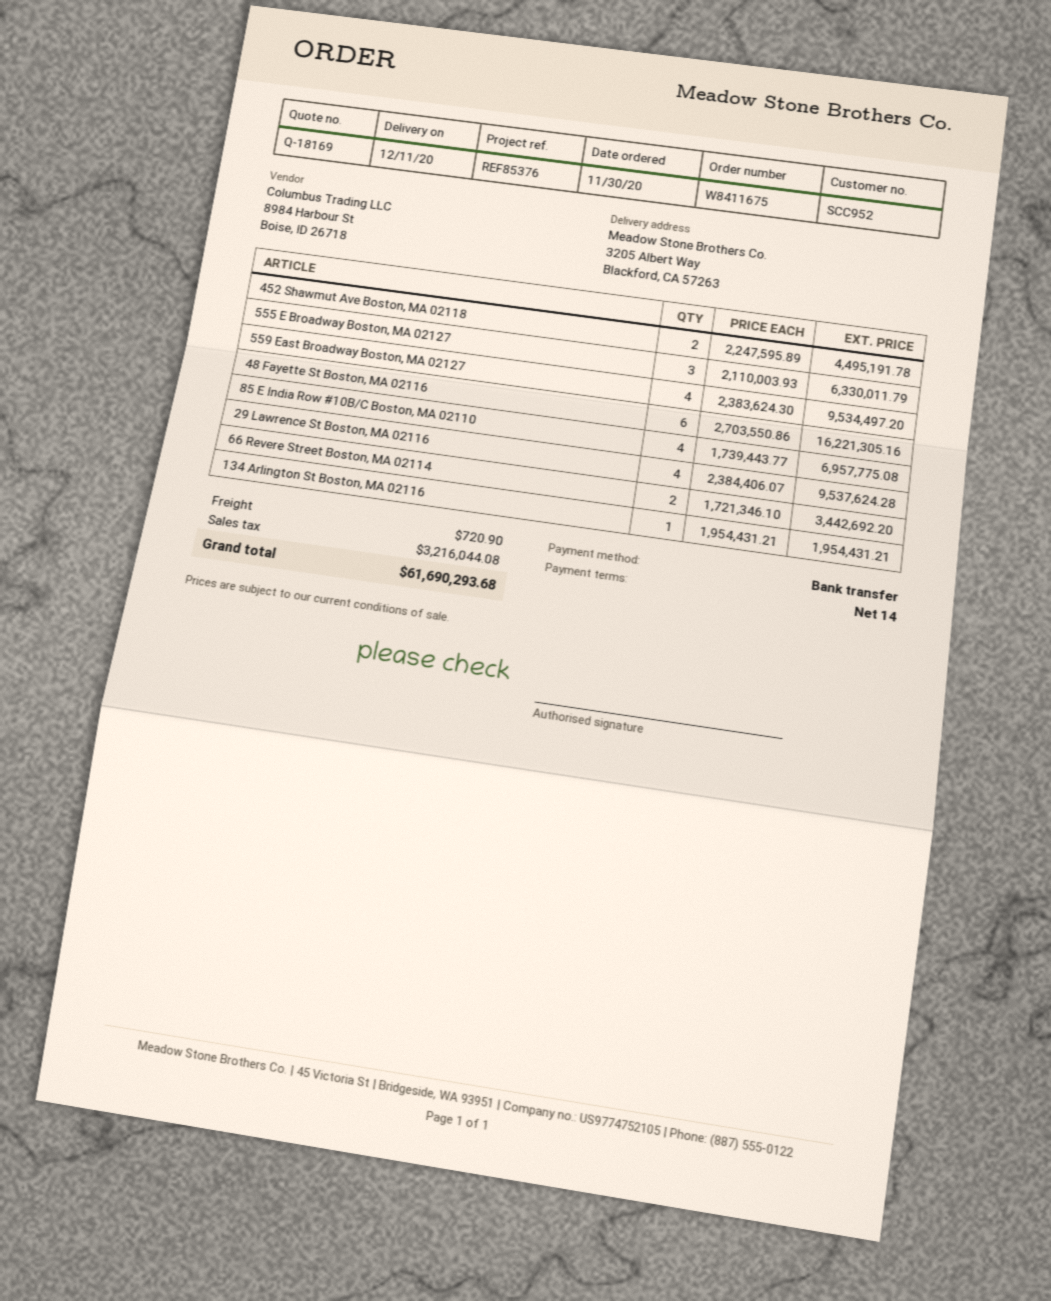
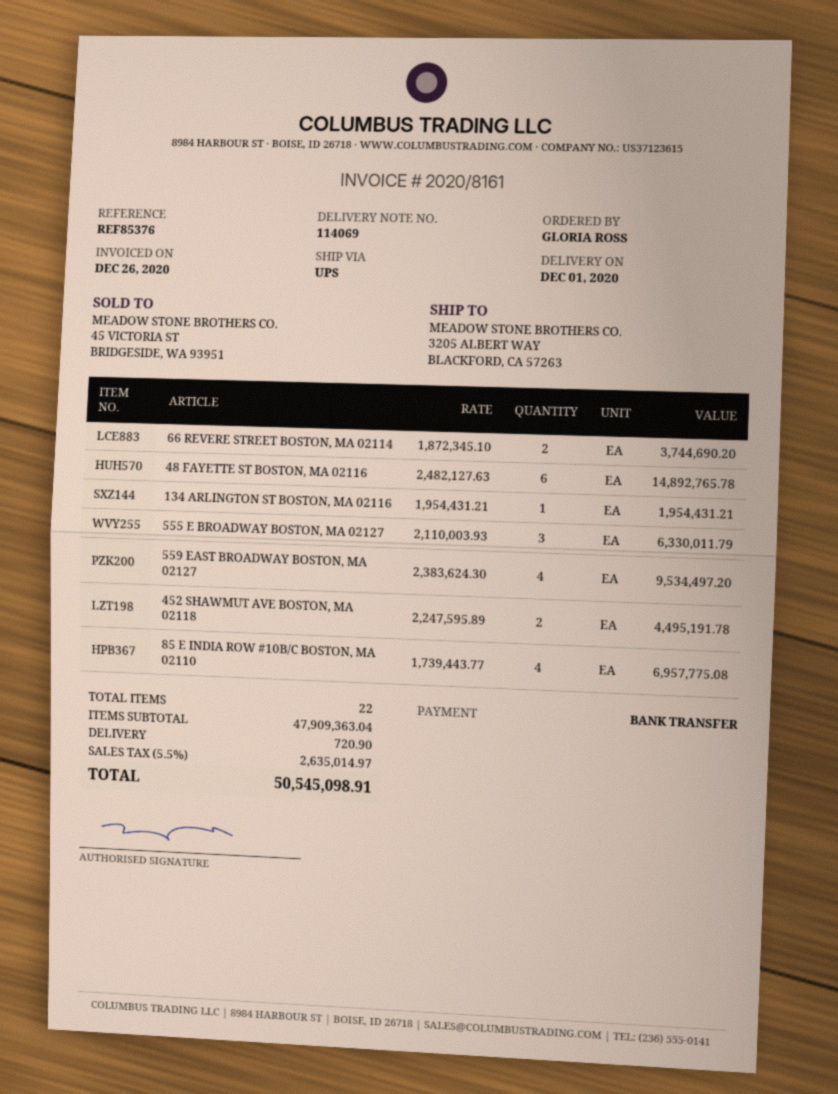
delivery date: 2020-12-11 -> 2020-12-01
48 Fayette St Boston, MA 02116: 6 x 2703550.86 = 16221305.16 -> 6 x 2482127.63 = 14892765.78
29 Lawrence St Boston, MA 02116: 4 x 2384406.07 = 9537624.28 -> none
66 Revere Street Boston, MA 02114: 2 x 1721346.10 = 3442692.20 -> 2 x 1872345.10 = 3744690.20
tax: 3216044.08 -> 2635014.97
total: 61690293.68 -> 50545098.91

